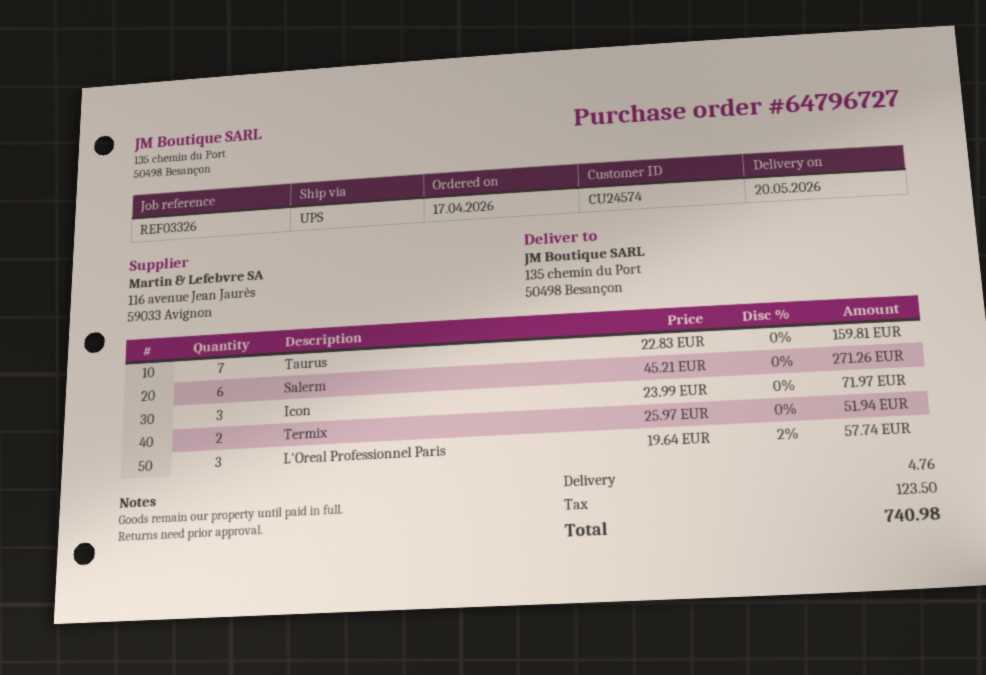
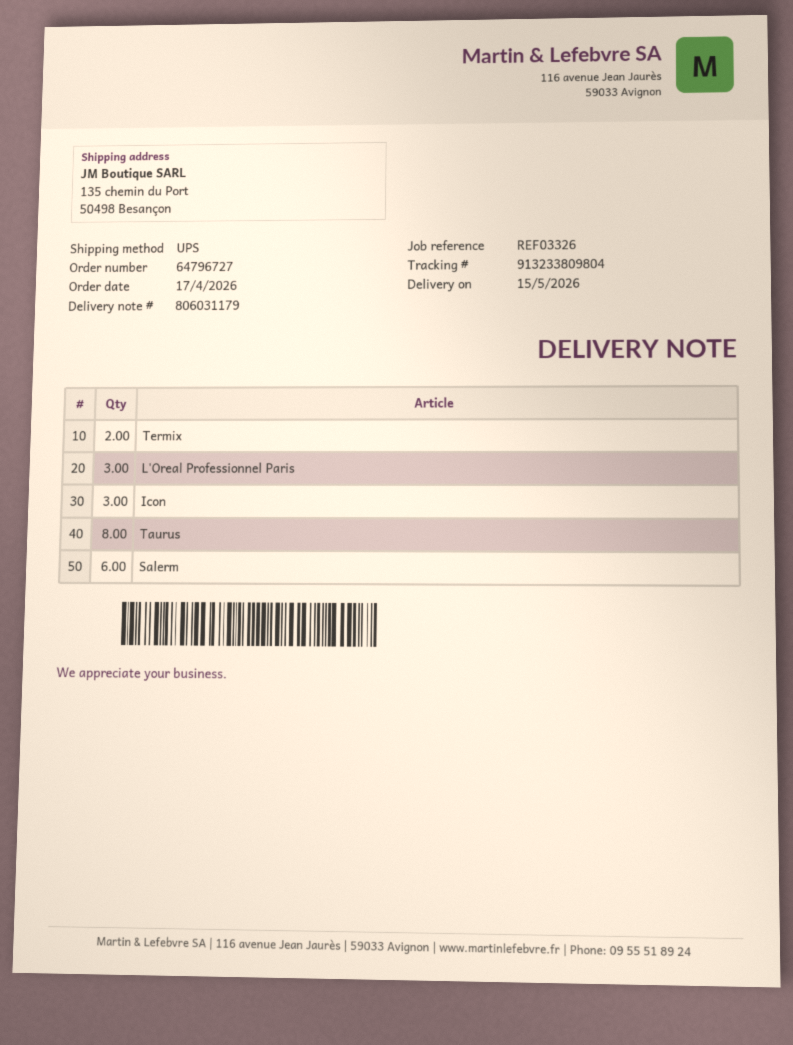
delivery date: 2026-05-20 -> 2026-05-15
Taurus: 7 -> 8

